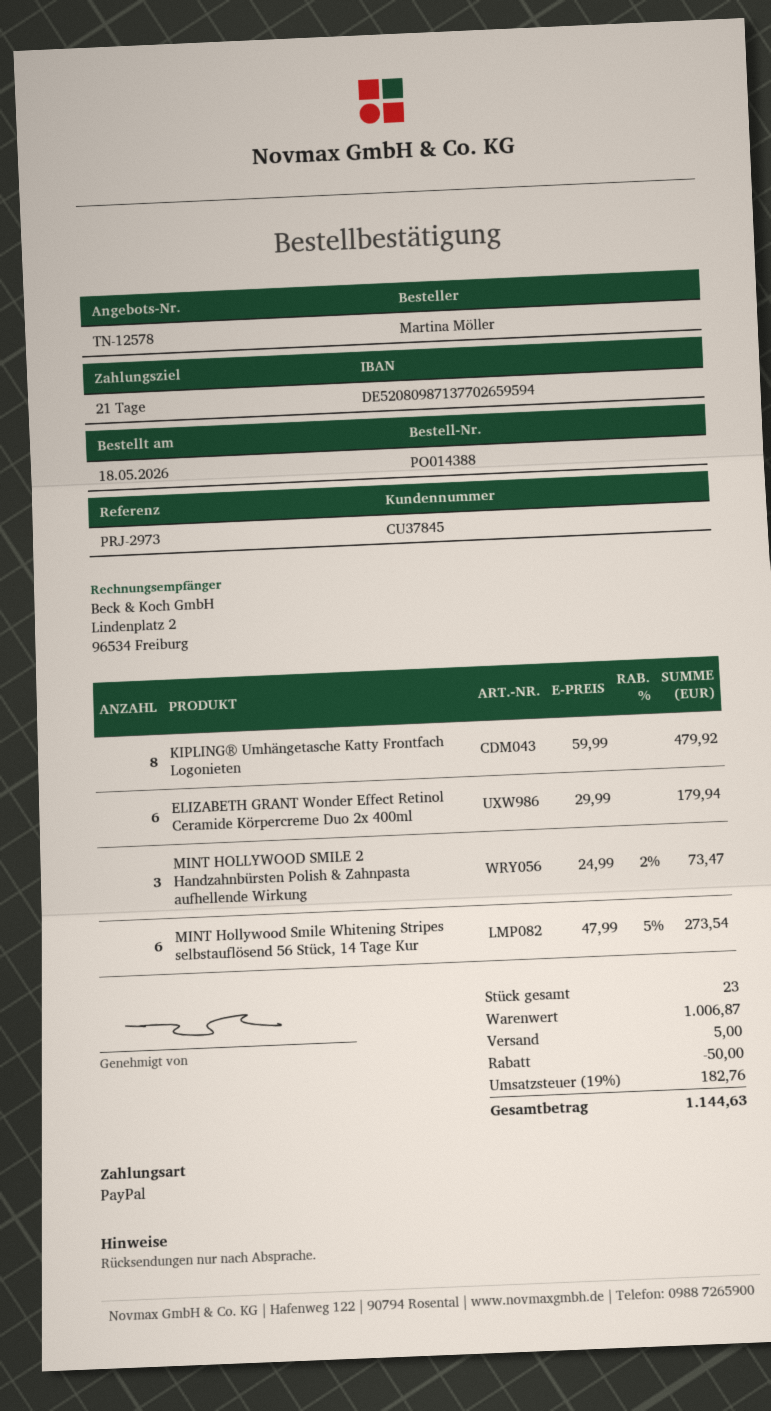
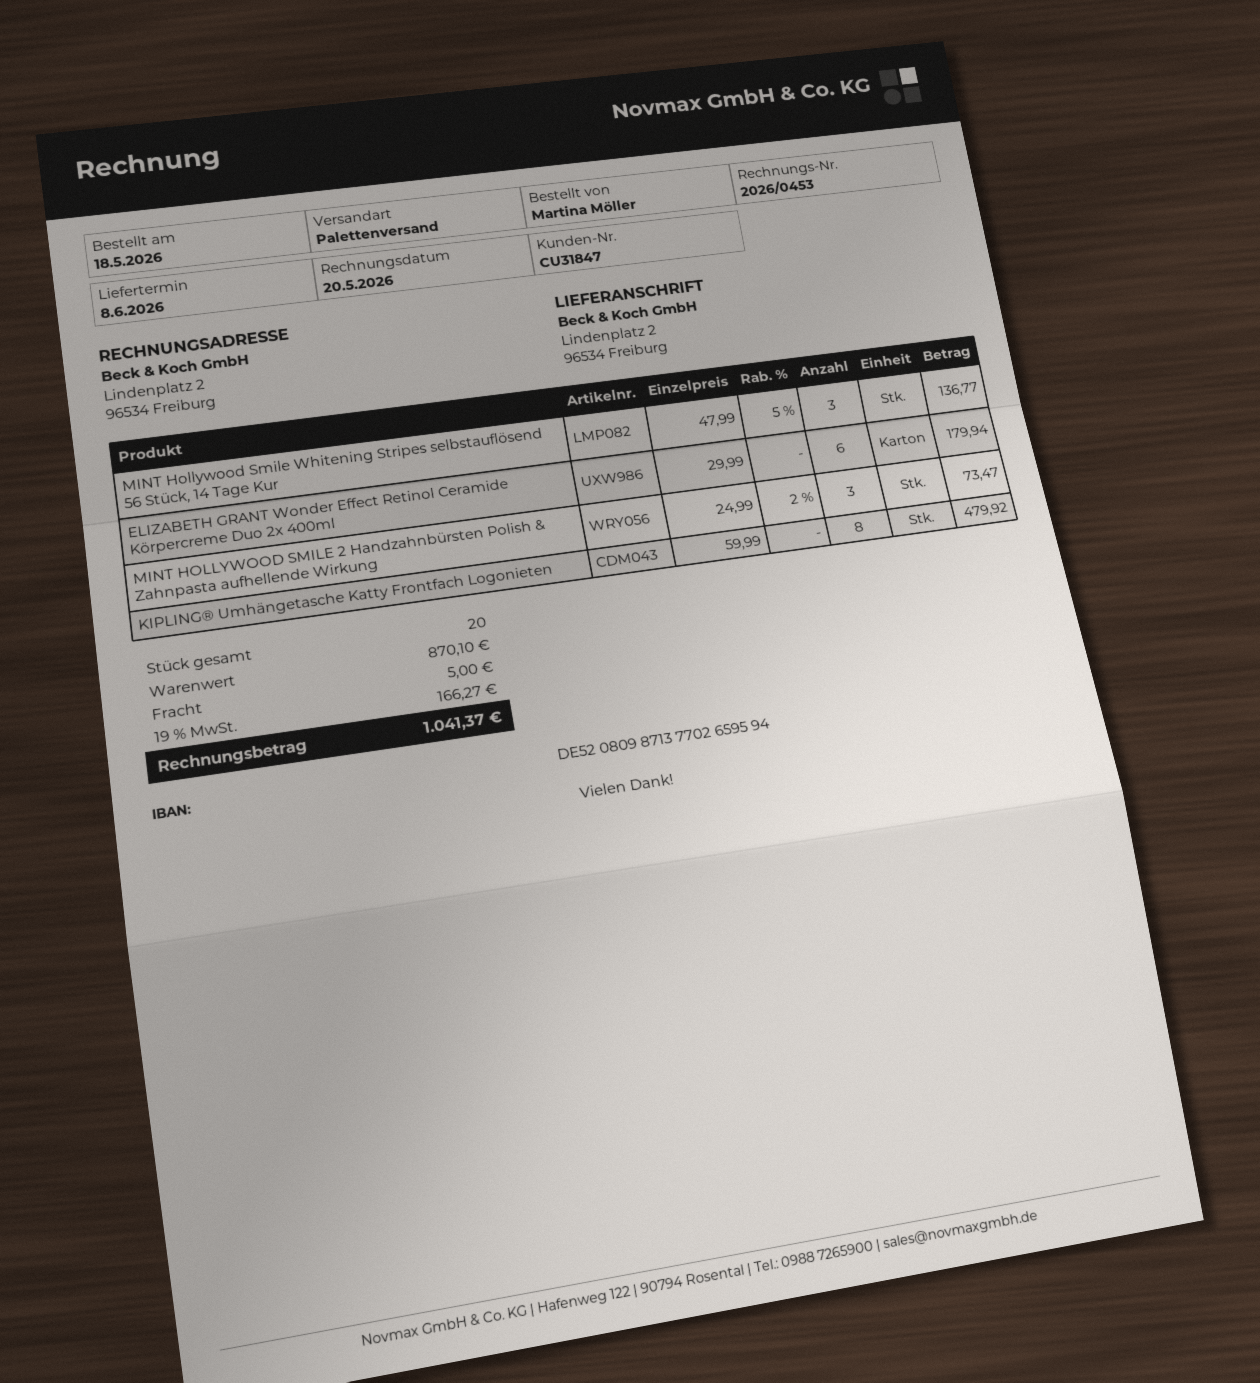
customer number: CU37845 -> CU31847
MINT Hollywood Smile Whitening Stripes selbstauflösend 56 Stück, 14 Tage Kur: 6 x 47.99 - 5% = 273.54 -> 3 x 47.99 - 5% = 136.77
total quantity: 23 -> 20
subtotal: 1006.87 -> 870.10
discount: 50.00 -> none
tax: 19% = 182.76 -> 19% = 166.27
total: 1144.63 -> 1041.37

